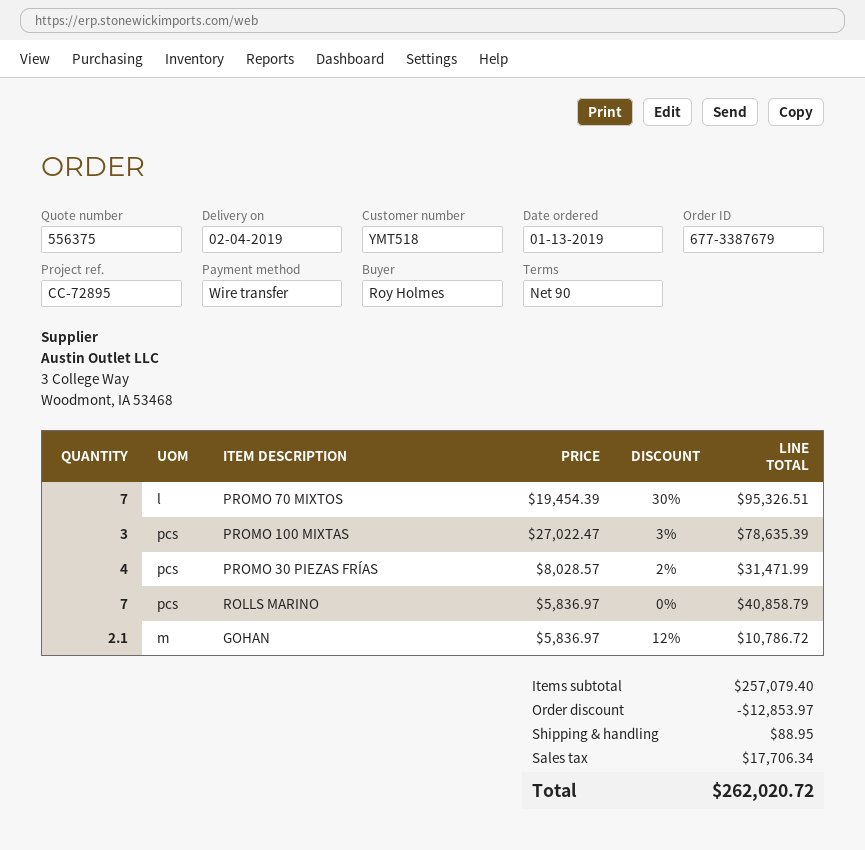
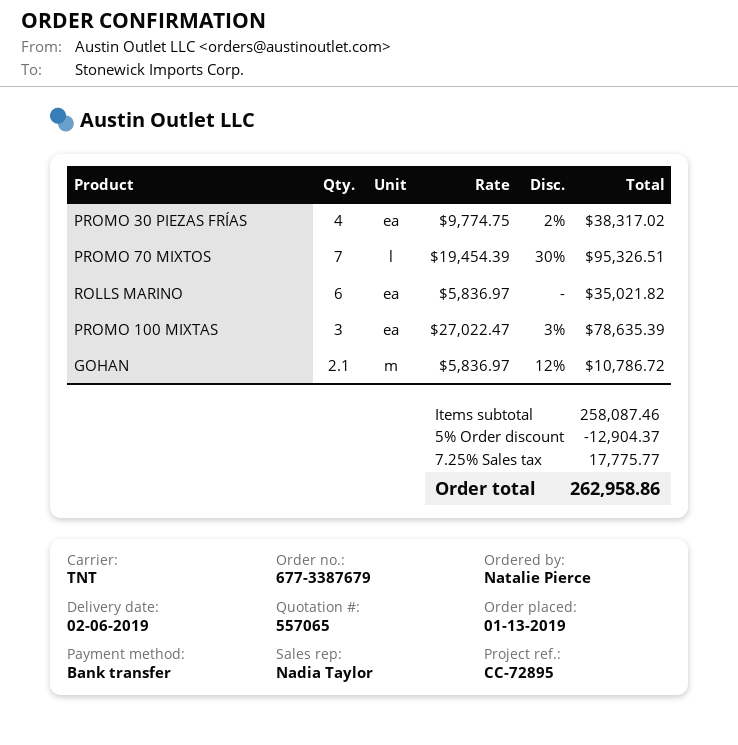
quote number: 556375 -> 557065
delivery date: 2019-02-04 -> 2019-02-06
ordered by: Roy Holmes -> Natalie Pierce
PROMO 30 PIEZAS FRÍAS: 4 x 8028.57 - 2% = 31471.99 -> 4 x 9774.75 - 2% = 38317.02
ROLLS MARINO: 7 x 5836.97 = 40858.79 -> 6 x 5836.97 = 35021.82
subtotal: 257079.40 -> 258087.46
discount: 12853.97 -> 12904.37
shipping: 88.95 -> none
tax: 17706.34 -> 17775.77
total: 262020.72 -> 262958.86

